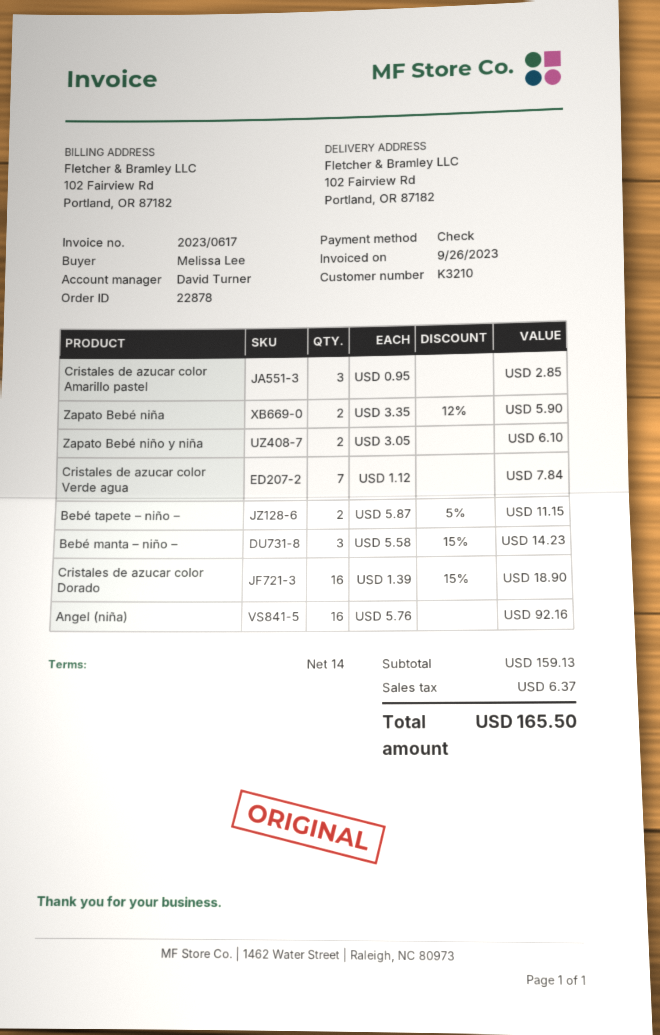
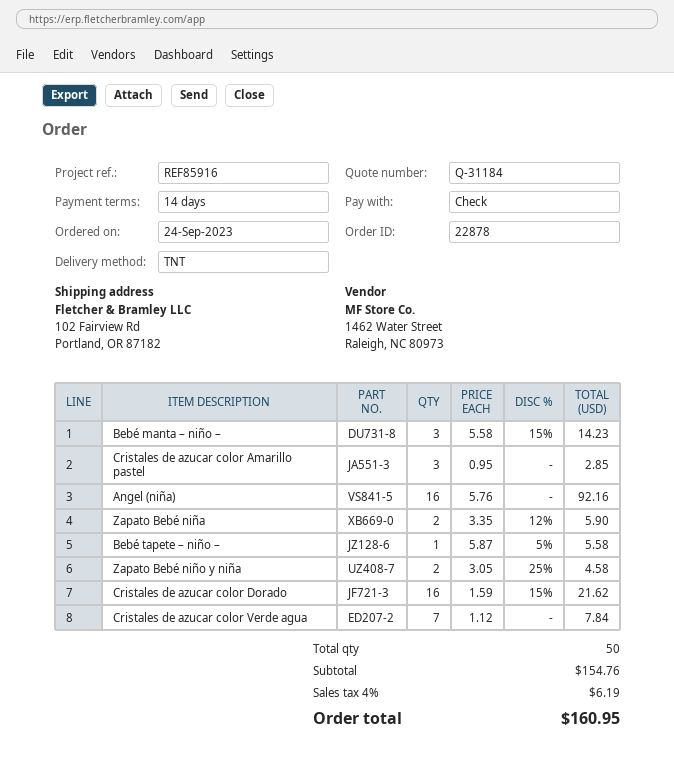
Zapato Bebé niño y niña: 2 x 3.05 = 6.10 -> 2 x 3.05 - 25% = 4.58
Bebé tapete – niño –: 2 x 5.87 - 5% = 11.15 -> 1 x 5.87 - 5% = 5.58
Cristales de azucar color Dorado: 16 x 1.39 - 15% = 18.90 -> 16 x 1.59 - 15% = 21.62
subtotal: 159.13 -> 154.76
tax: 6.37 -> 6.19
total: 165.50 -> 160.95

